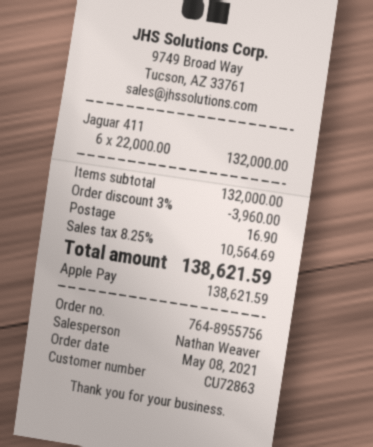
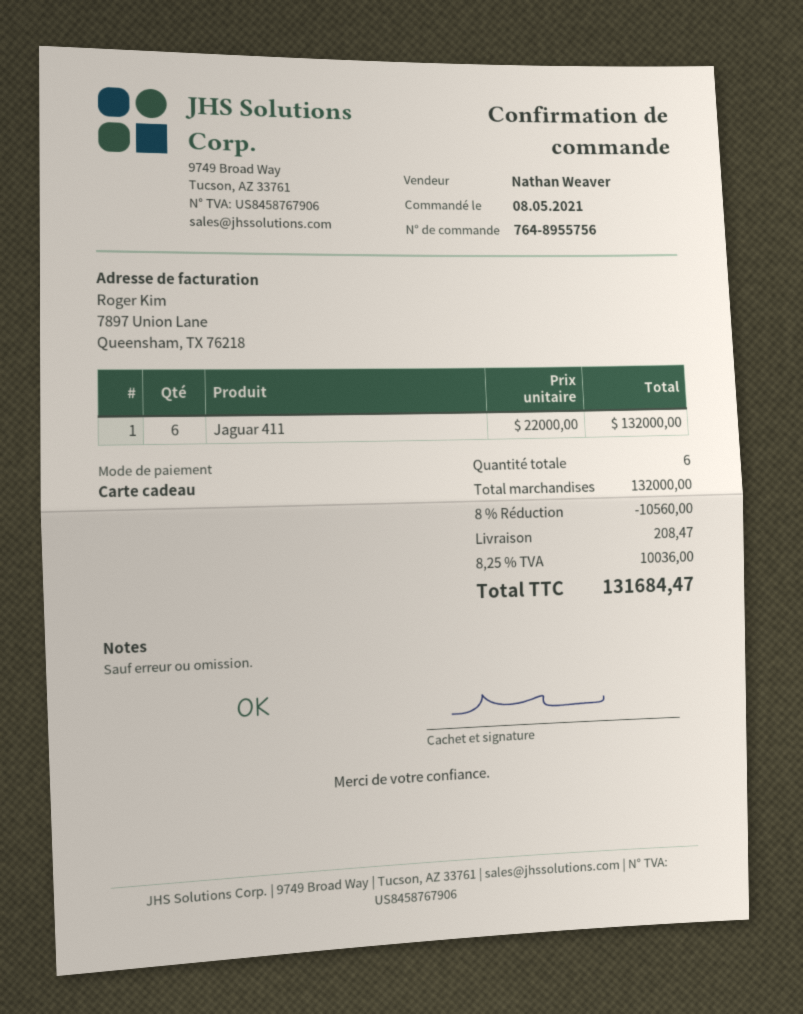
payment method: Apple Pay -> gift card
discount: 3% = 3960.00 -> 8% = 10560.00
shipping: 16.90 -> 208.47
tax: 8.25% = 10564.69 -> 8.25% = 10036.00
total: 138621.59 -> 131684.47

